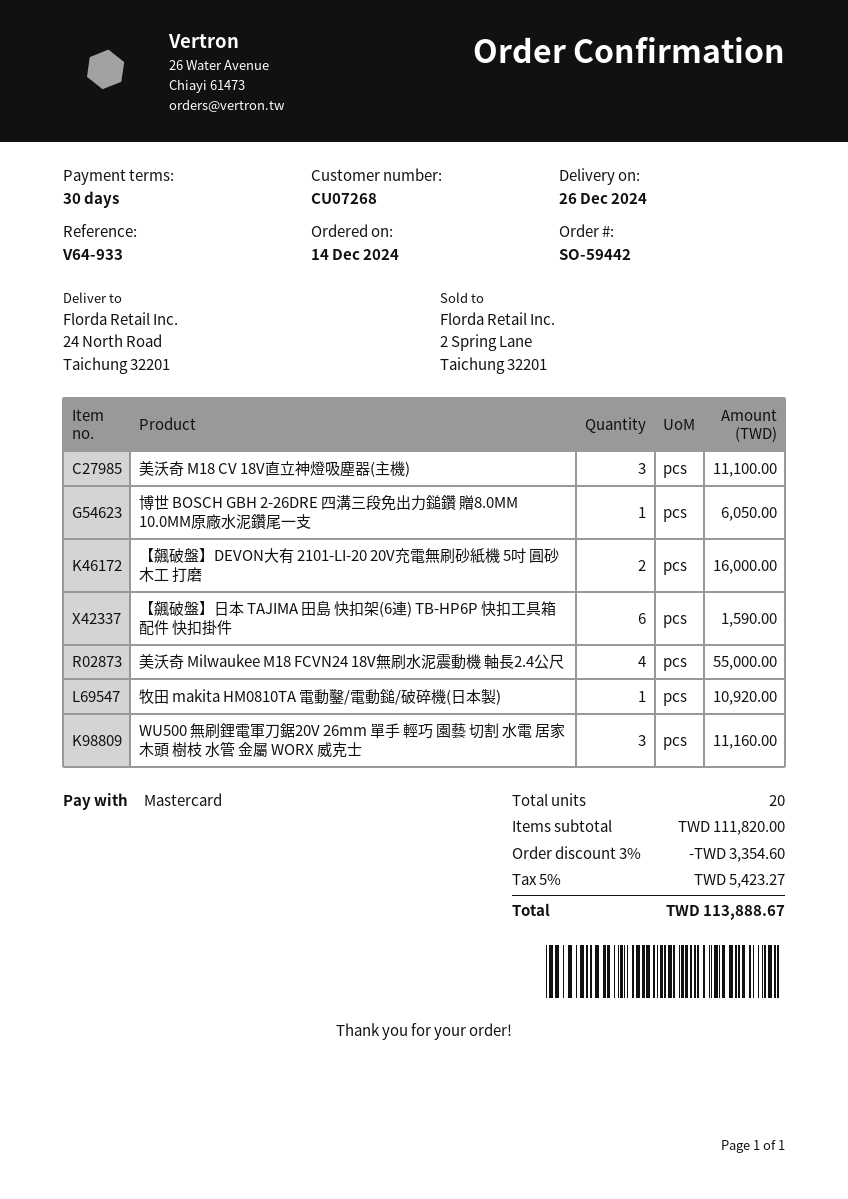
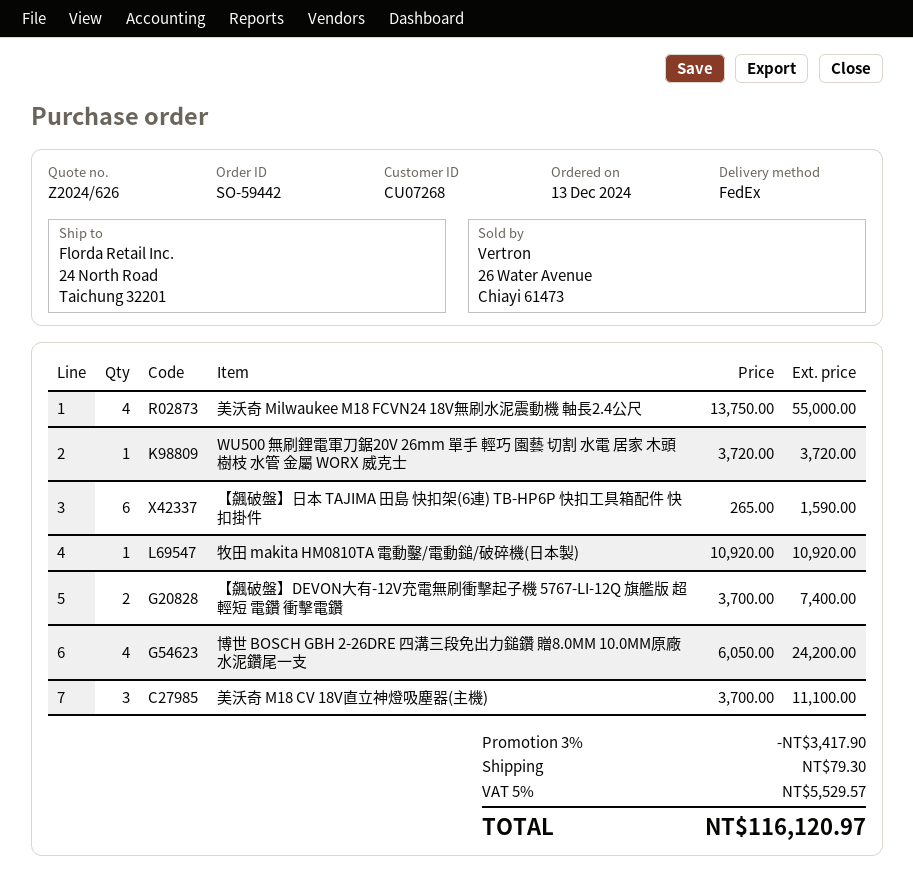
order date: 2024-12-14 -> 2024-12-13
博世 BOSCH GBH 2-26DRE 四溝三段免出力鎚鑽 贈8.0MM 10.0MM原廠水泥鑽尾一支: 1 for 6050.00 -> 4 for 24200.00
【飆破盤】DEVON大有 2101-LI-20 20V充電無刷砂紙機 5吋 圓砂 木工 打磨: 2 for 16000.00 -> none
WU500 無刷鋰電軍刀鋸20V 26mm 單手 輕巧 園藝 切割 水電 居家 木頭 樹枝 水管 金屬 WORX 威克士: 3 for 11160.00 -> 1 for 3720.00
【飆破盤】DEVON大有-12V充電無刷衝擊起子機 5767-LI-12Q 旗艦版 超輕短 電鑽 衝擊電鑽: none -> 2 for 7400.00
discount: 3% = 3354.60 -> 3% = 3417.90
shipping: none -> 79.30
tax: 5% = 5423.27 -> 5% = 5529.57
total: 113888.67 -> 116120.97

